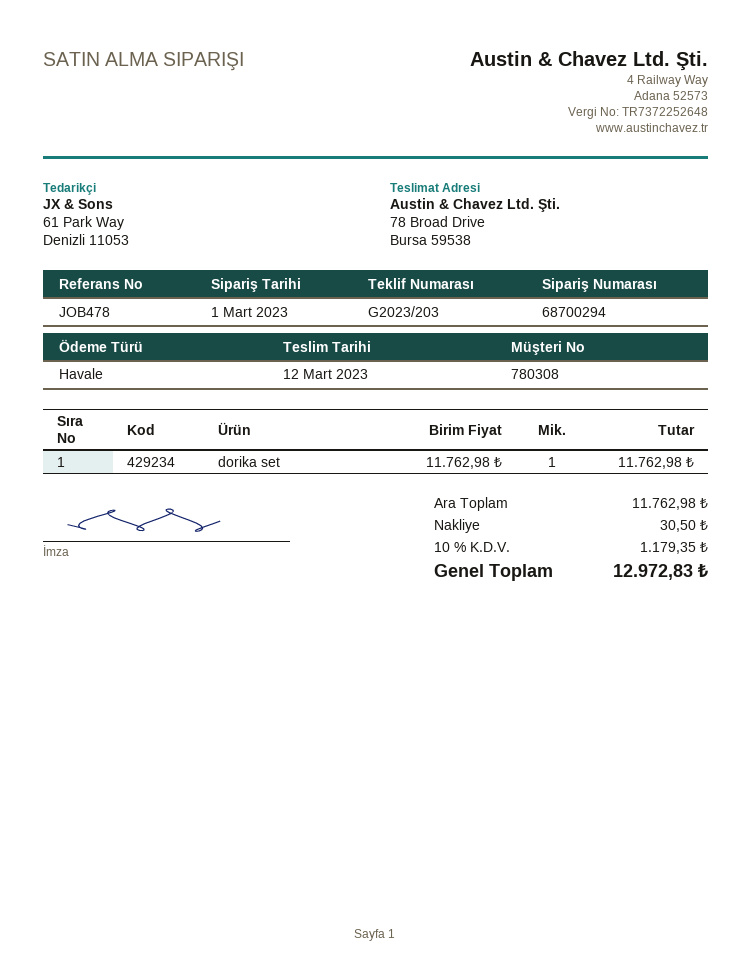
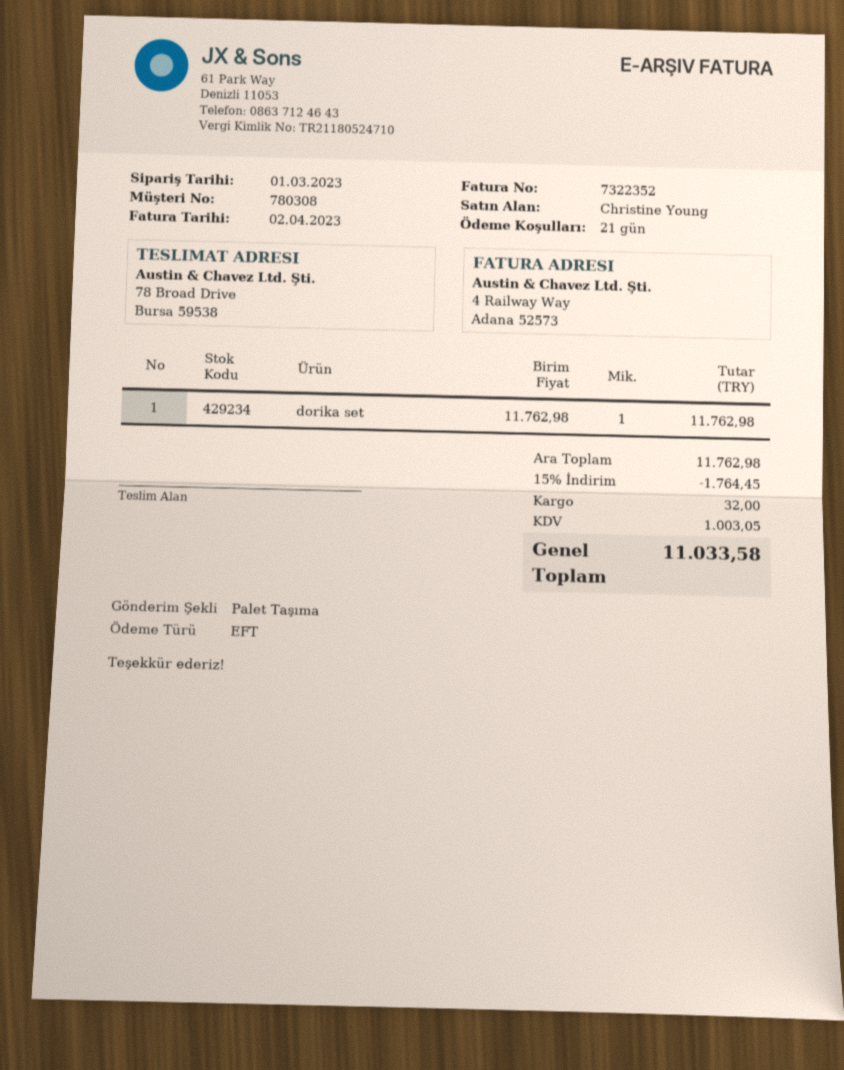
discount: none -> 15% = 1764.45
shipping: 30.50 -> 32.00
tax: 1179.35 -> 1003.05
total: 12972.83 -> 11033.58

